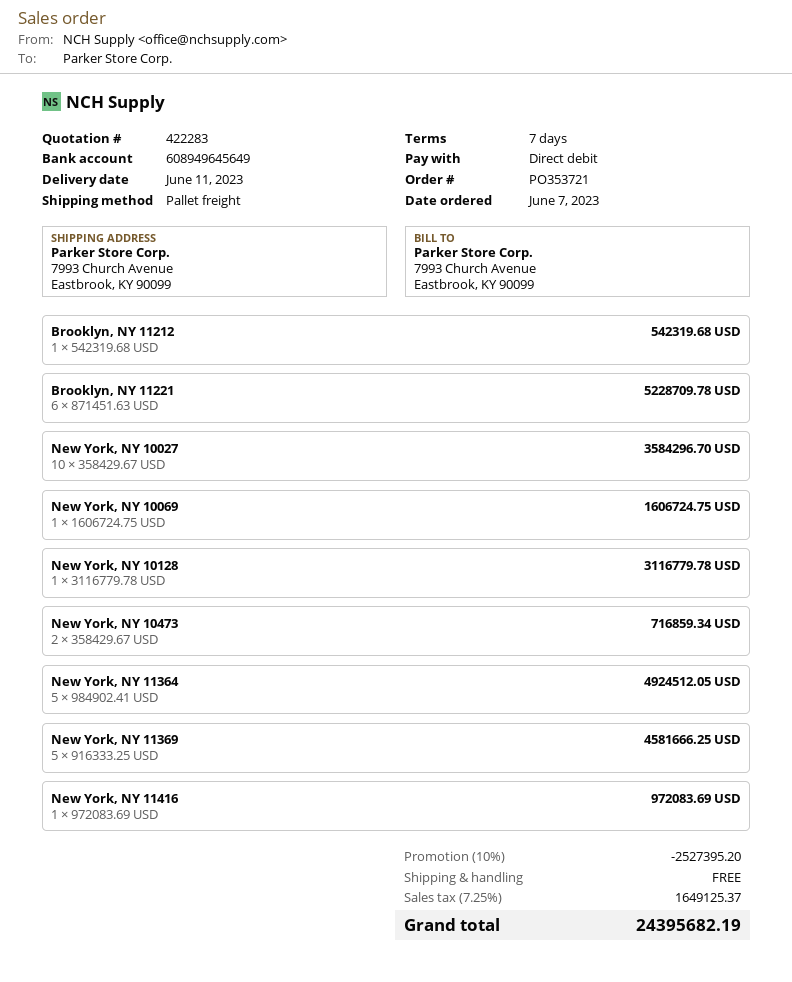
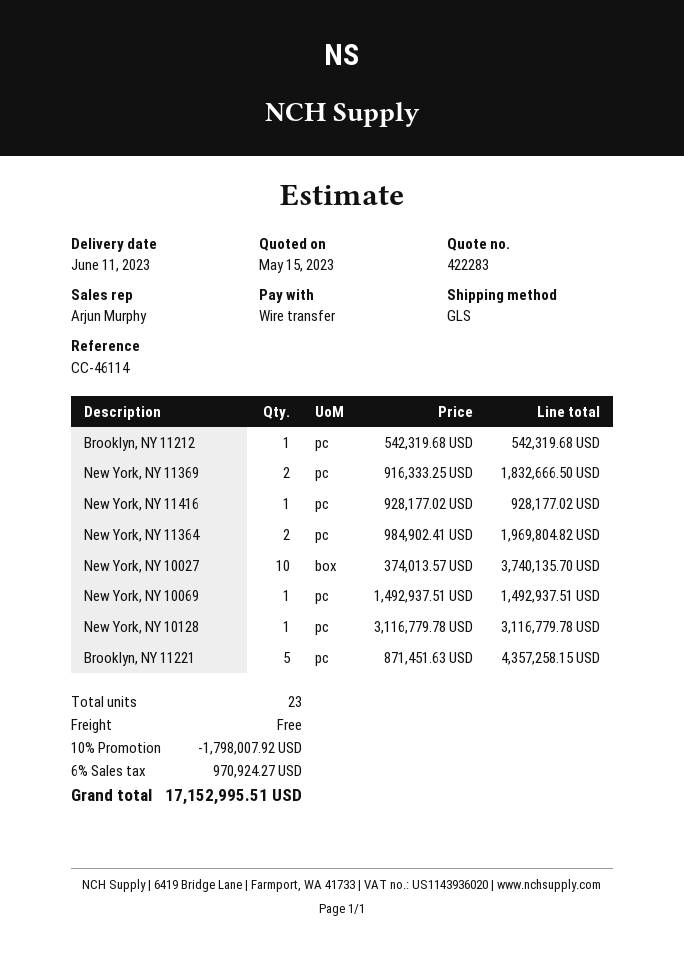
payment method: direct debit -> bank transfer
shipping method: pallet freight -> GLS
Brooklyn, NY 11221: 6 x 871451.63 = 5228709.78 -> 5 x 871451.63 = 4357258.15
New York, NY 10027: 10 x 358429.67 = 3584296.70 -> 10 x 374013.57 = 3740135.70
New York, NY 10069: 1 x 1606724.75 = 1606724.75 -> 1 x 1492937.51 = 1492937.51
New York, NY 10473: 2 x 358429.67 = 716859.34 -> none
New York, NY 11364: 5 x 984902.41 = 4924512.05 -> 2 x 984902.41 = 1969804.82
New York, NY 11369: 5 x 916333.25 = 4581666.25 -> 2 x 916333.25 = 1832666.50
New York, NY 11416: 1 x 972083.69 = 972083.69 -> 1 x 928177.02 = 928177.02
discount: 10% = 2527395.20 -> 10% = 1798007.92
tax: 7.25% = 1649125.37 -> 6% = 970924.27
total: 24395682.19 -> 17152995.51

